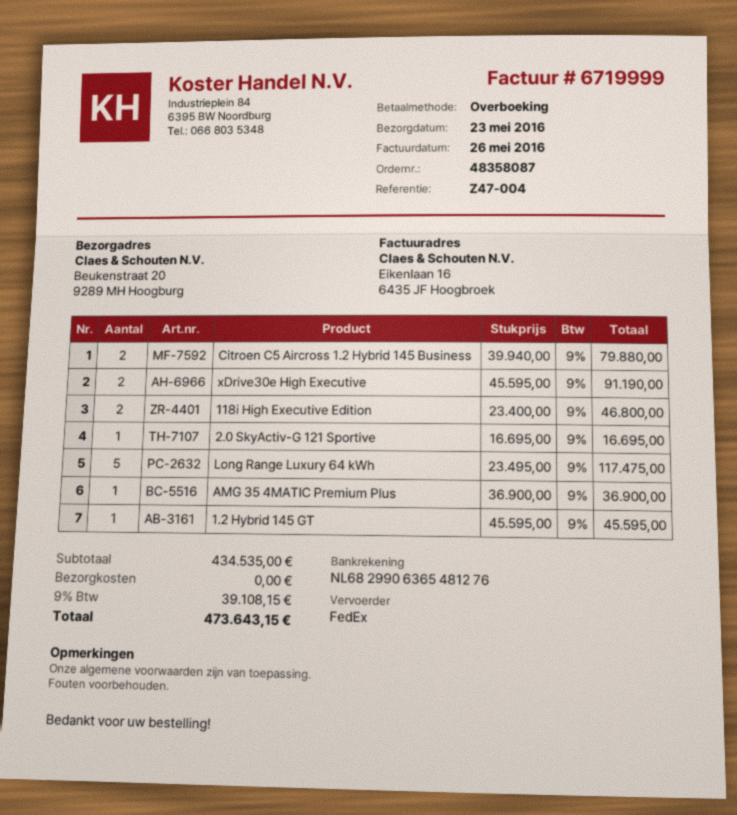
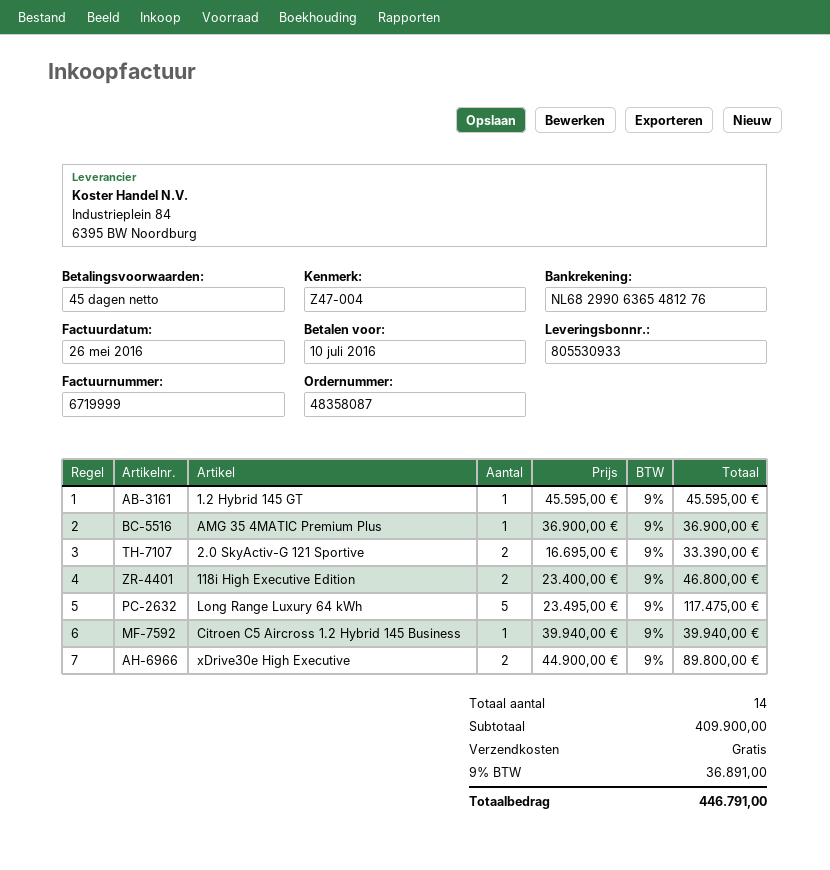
Citroen C5 Aircross 1.2 Hybrid 145 Business: 2 x 39940.00 = 79880.00 -> 1 x 39940.00 = 39940.00
xDrive30e High Executive: 2 x 45595.00 = 91190.00 -> 2 x 44900.00 = 89800.00
2.0 SkyActiv-G 121 Sportive: 1 x 16695.00 = 16695.00 -> 2 x 16695.00 = 33390.00
subtotal: 434535.00 -> 409900.00
tax: 9% = 39108.15 -> 9% = 36891.00
total: 473643.15 -> 446791.00

